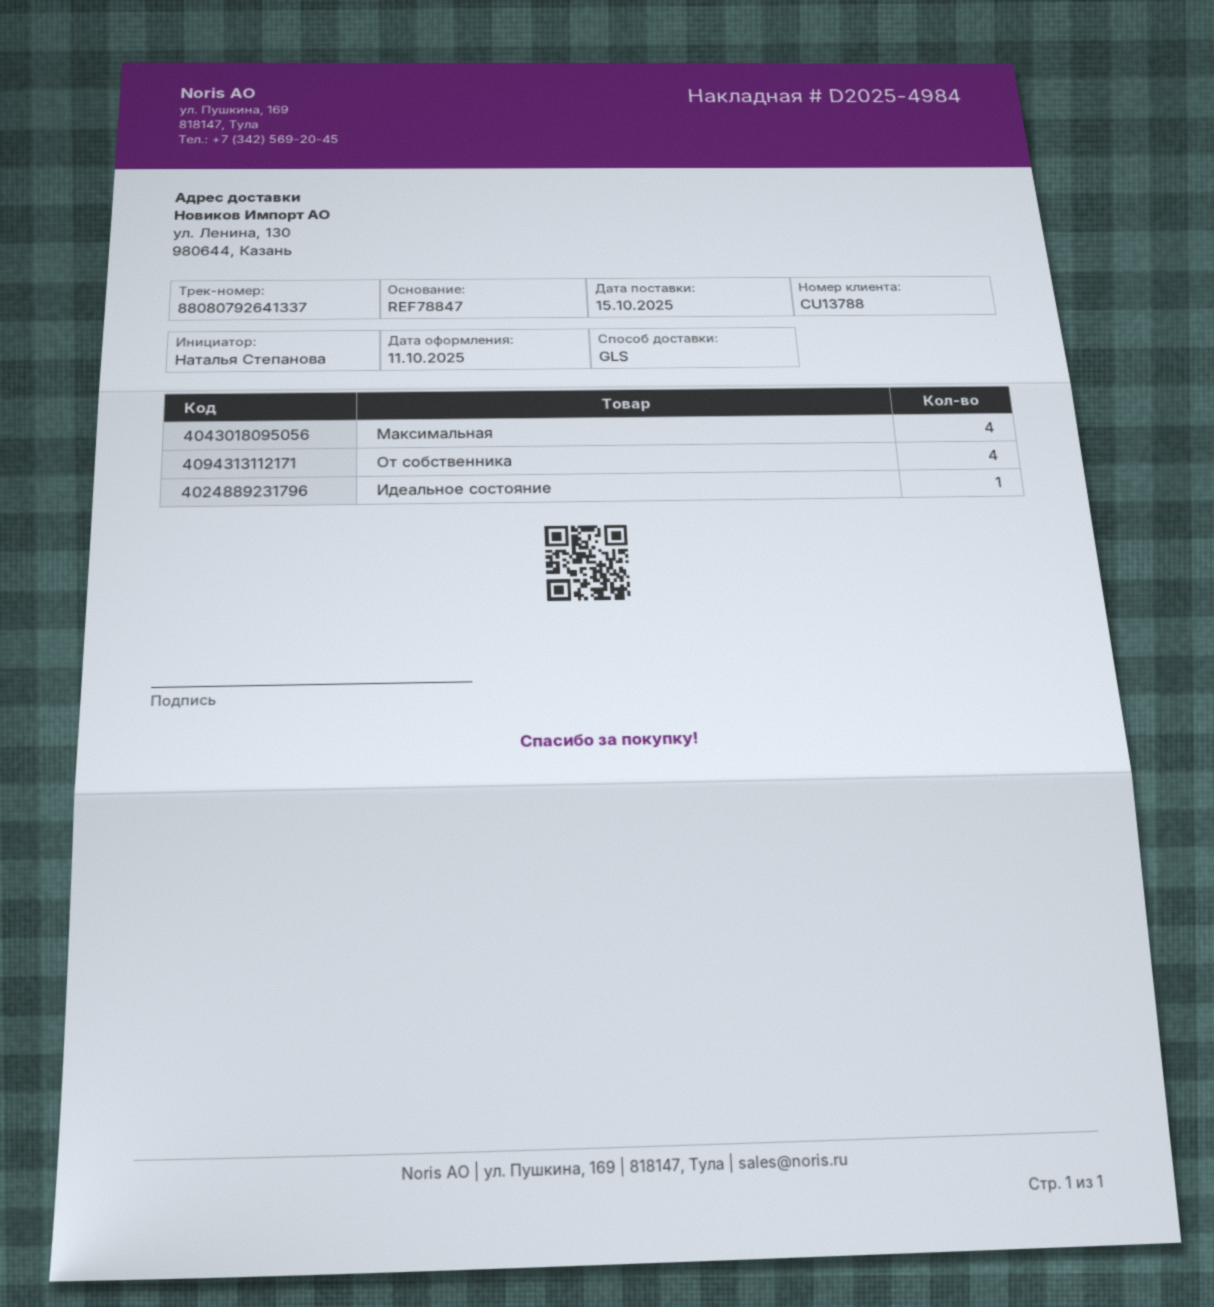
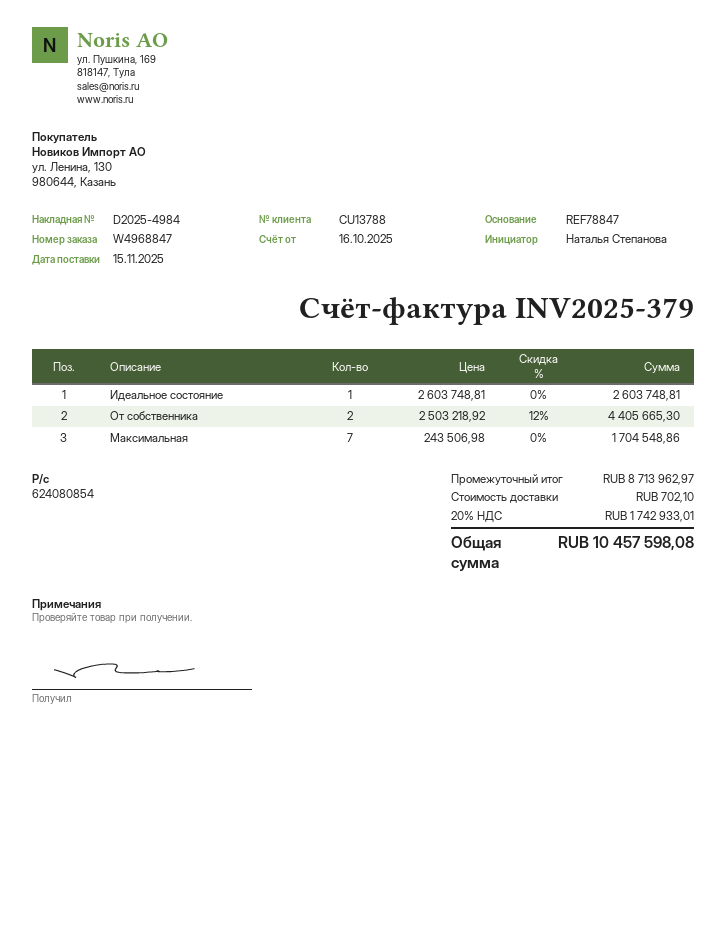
delivery date: 2025-10-15 -> 2025-11-15
Максимальная: 4 -> 7
От собственника: 4 -> 2

